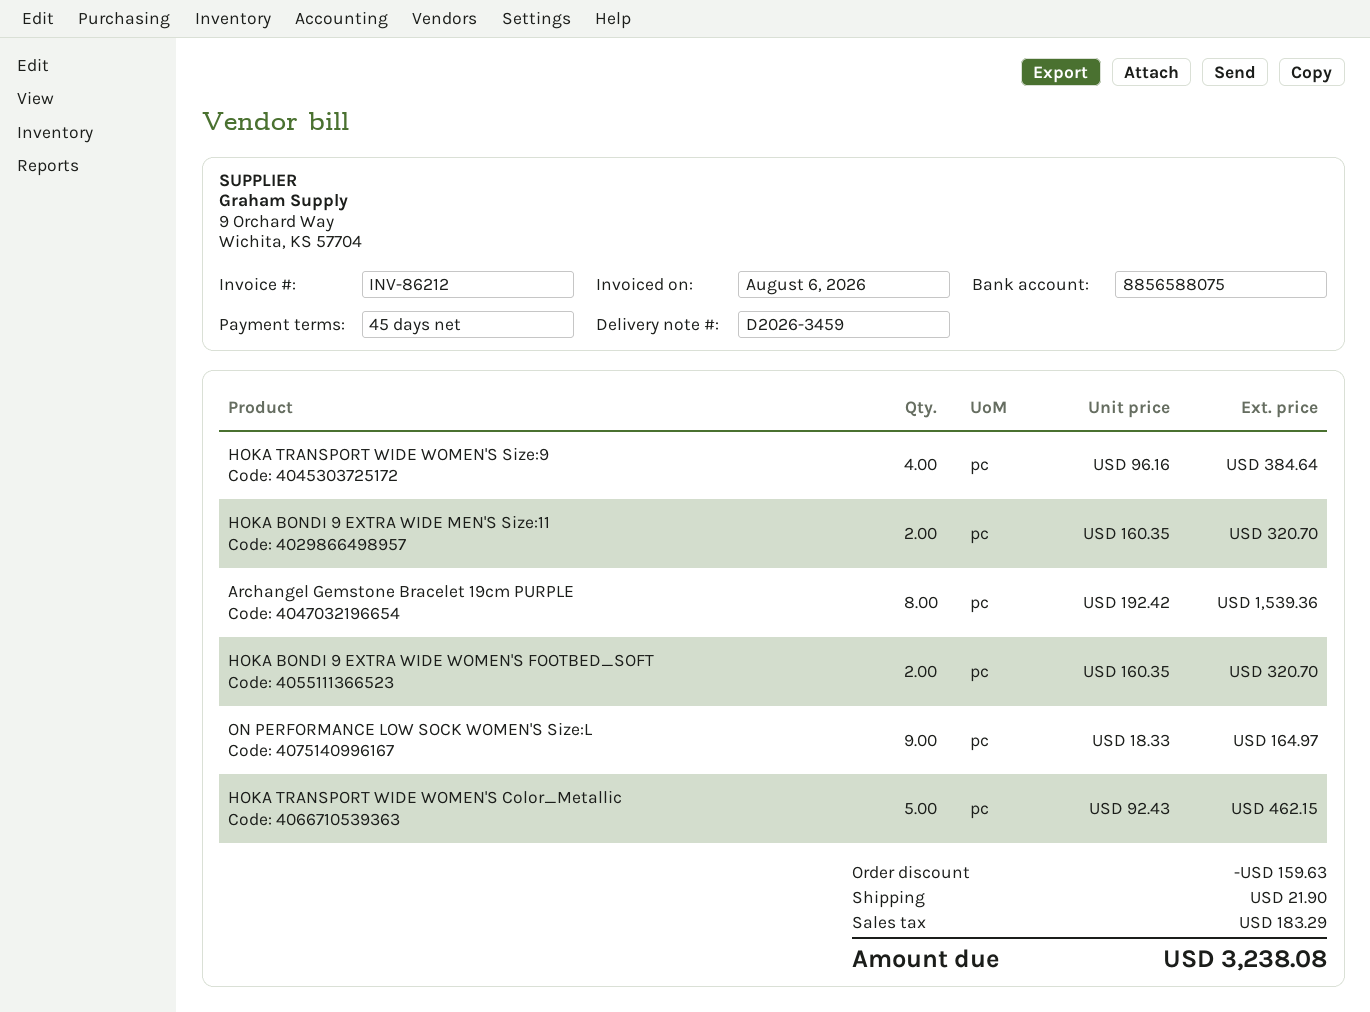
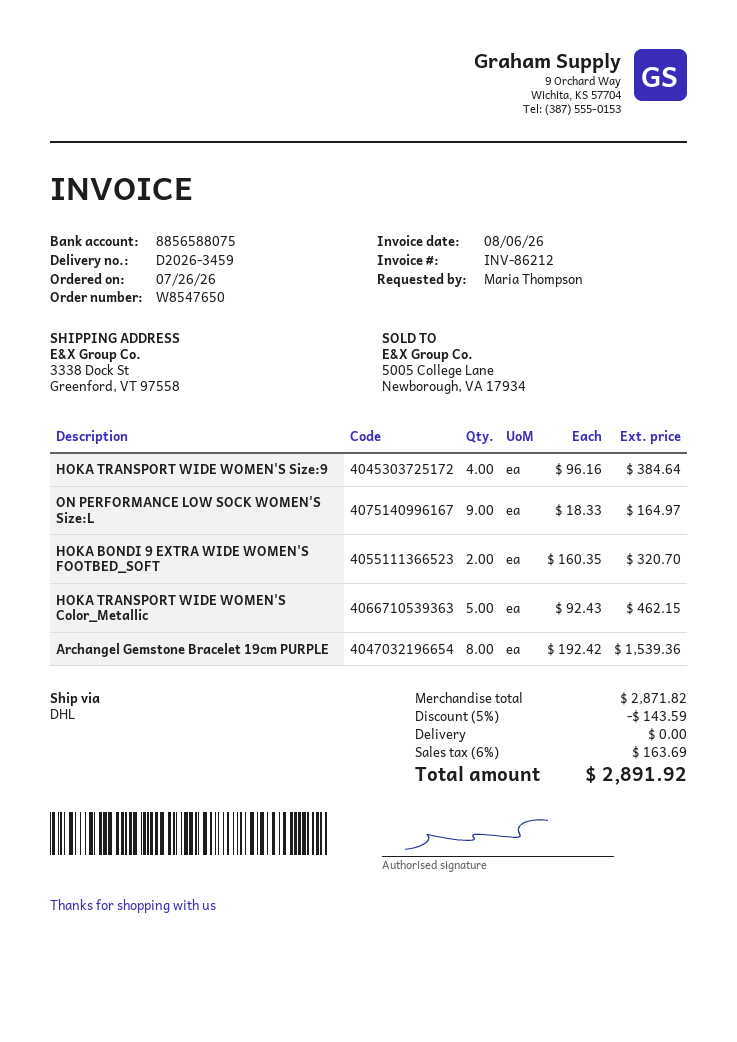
HOKA BONDI 9 EXTRA WIDE MEN'S Size:11: 2 x 160.35 = 320.70 -> none
discount: 159.63 -> 143.59
shipping: 21.90 -> 0.00
tax: 183.29 -> 163.69
total: 3238.08 -> 2891.92

